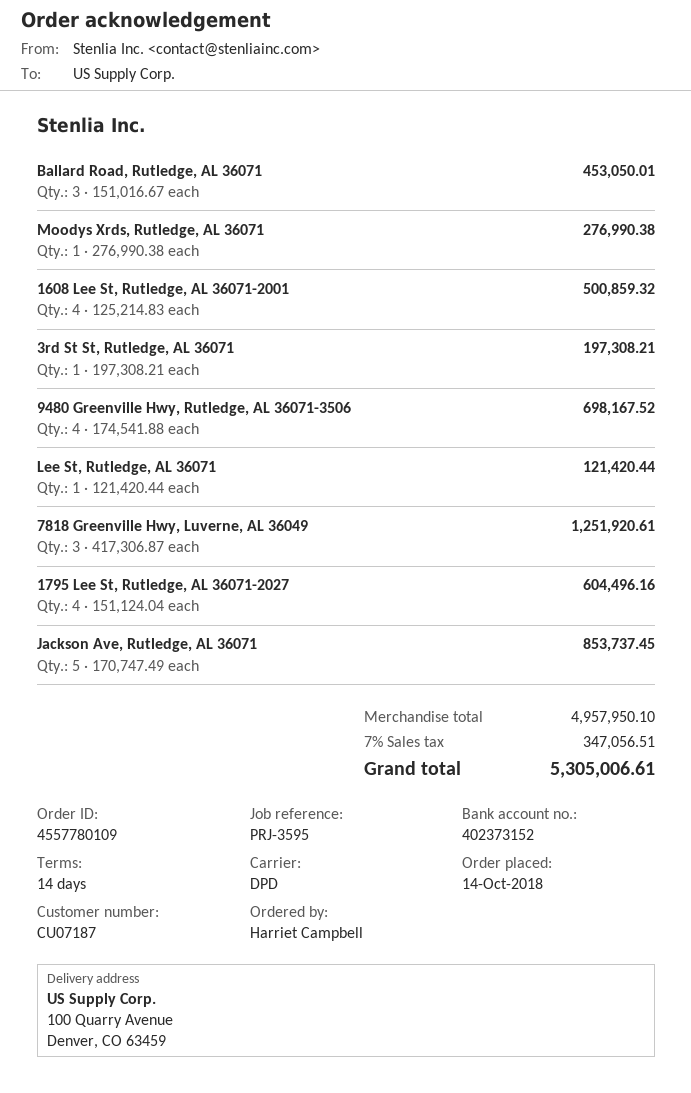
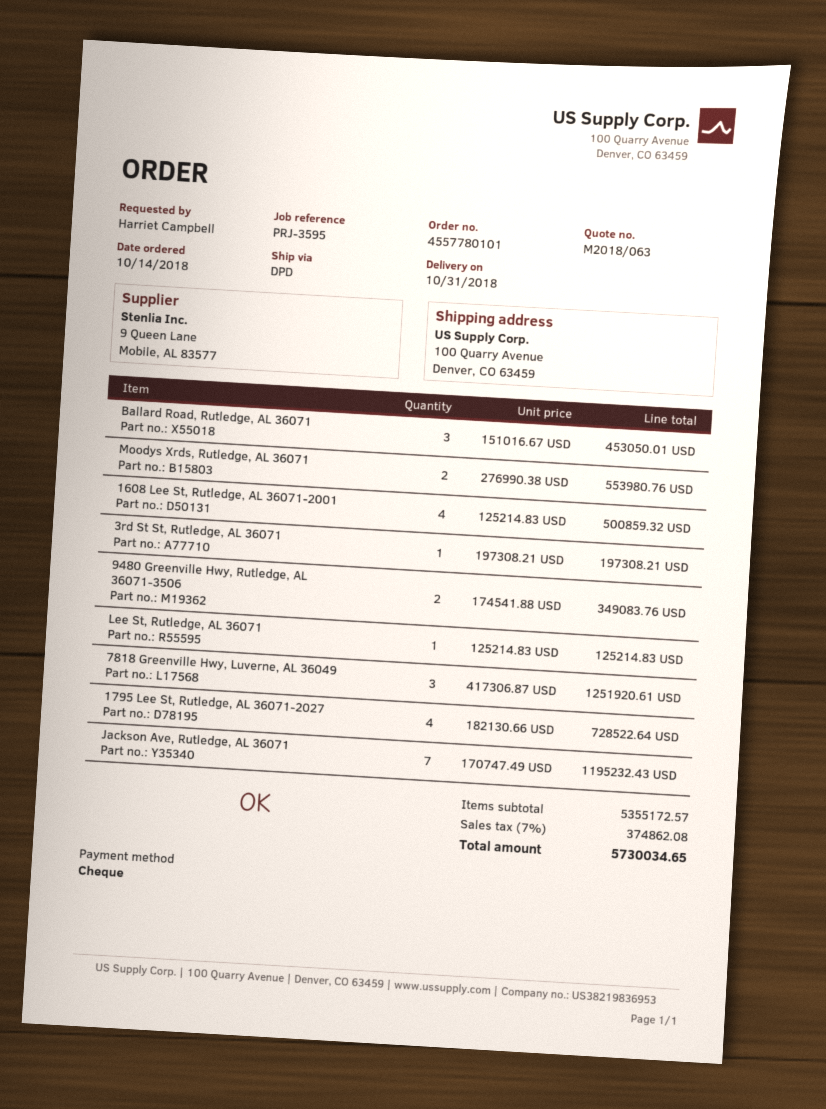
order number: 4557780109 -> 4557780101
Moodys Xrds, Rutledge, AL 36071: 1 x 276990.38 = 276990.38 -> 2 x 276990.38 = 553980.76
9480 Greenville Hwy, Rutledge, AL 36071-3506: 4 x 174541.88 = 698167.52 -> 2 x 174541.88 = 349083.76
Lee St, Rutledge, AL 36071: 1 x 121420.44 = 121420.44 -> 1 x 125214.83 = 125214.83
1795 Lee St, Rutledge, AL 36071-2027: 4 x 151124.04 = 604496.16 -> 4 x 182130.66 = 728522.64
Jackson Ave, Rutledge, AL 36071: 5 x 170747.49 = 853737.45 -> 7 x 170747.49 = 1195232.43
subtotal: 4957950.10 -> 5355172.57
tax: 7% = 347056.51 -> 7% = 374862.08
total: 5305006.61 -> 5730034.65

